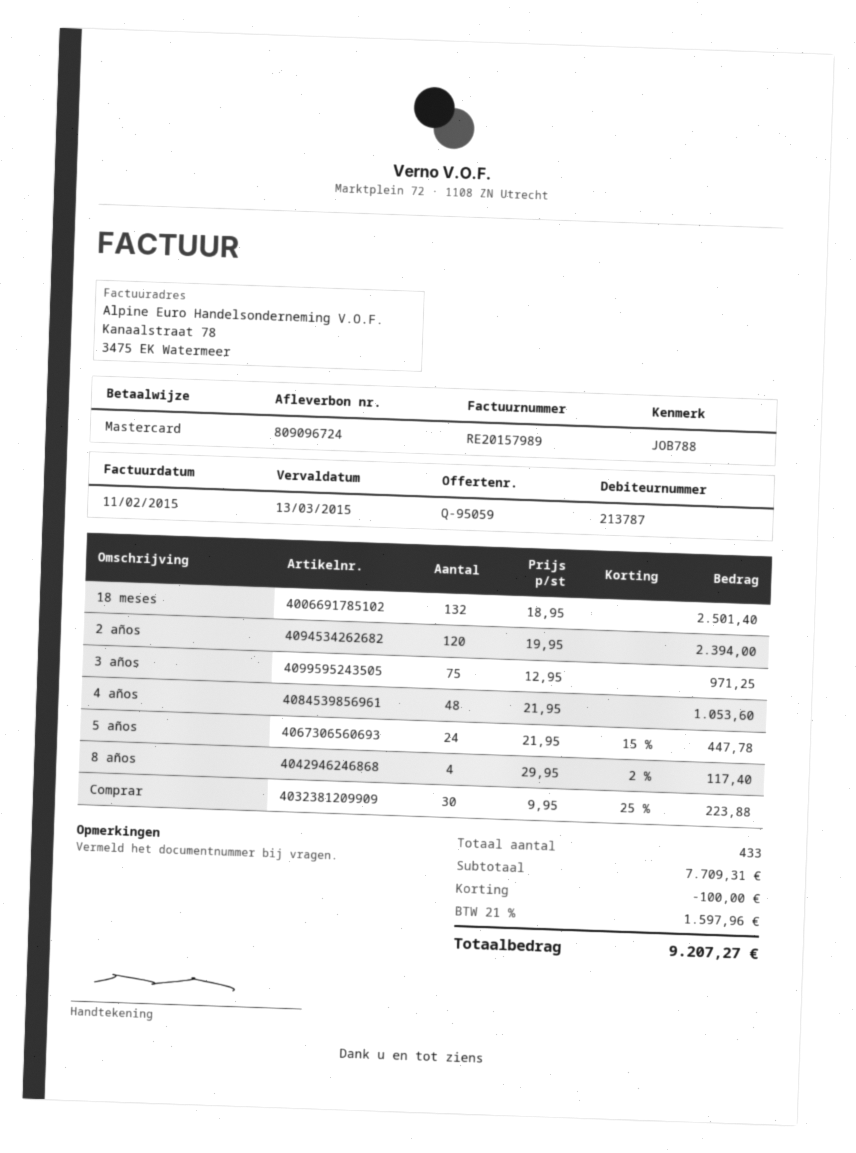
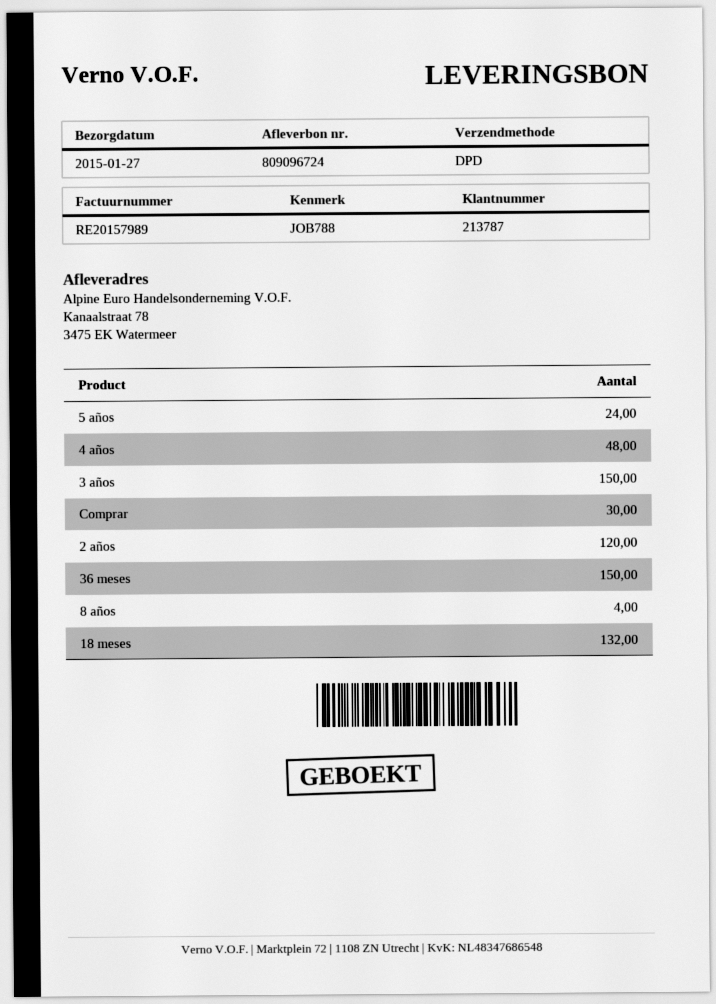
3 años: 75 -> 150
36 meses: none -> 150

